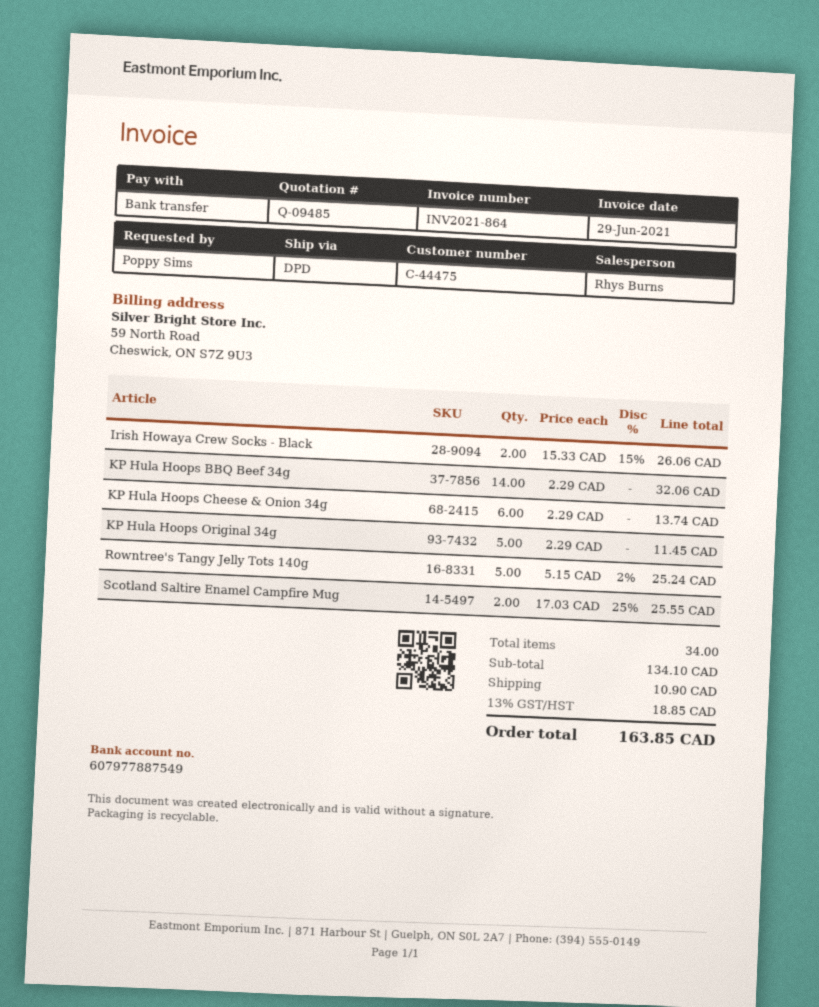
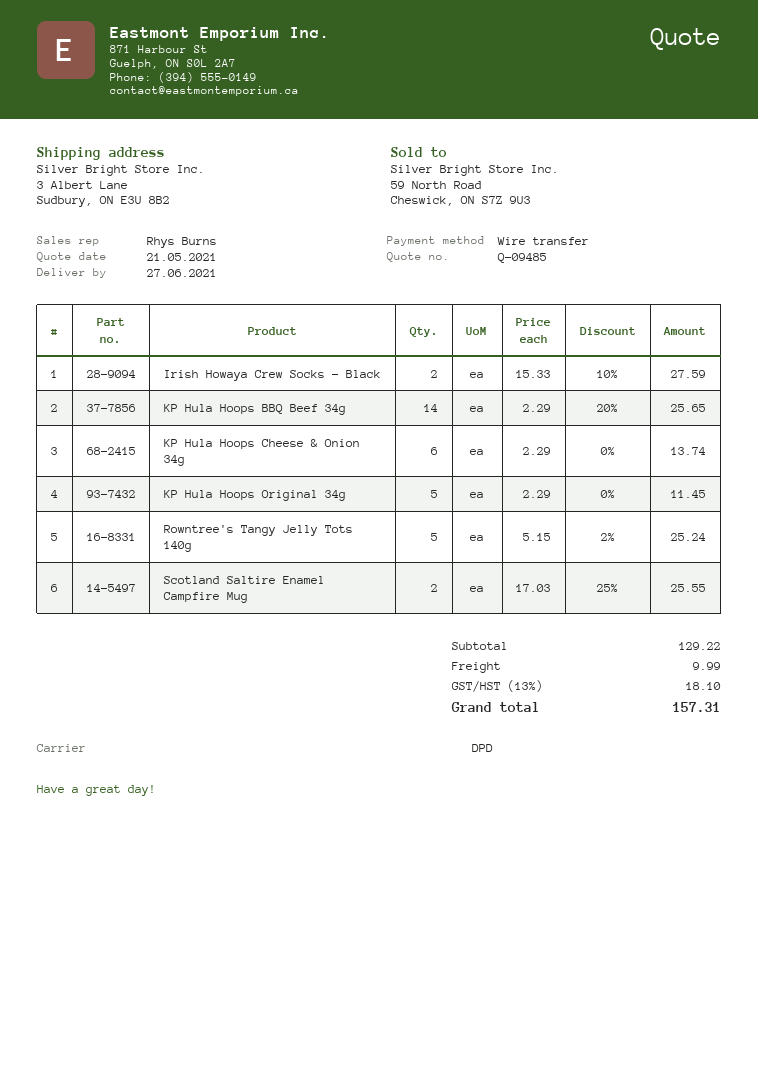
Irish Howaya Crew Socks - Black: 2 x 15.33 - 15% = 26.06 -> 2 x 15.33 - 10% = 27.59
KP Hula Hoops BBQ Beef 34g: 14 x 2.29 = 32.06 -> 14 x 2.29 - 20% = 25.65
subtotal: 134.10 -> 129.22
shipping: 10.90 -> 9.99
tax: 13% = 18.85 -> 13% = 18.10
total: 163.85 -> 157.31

